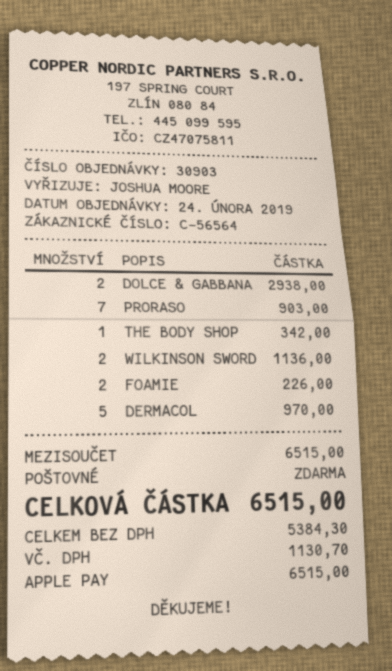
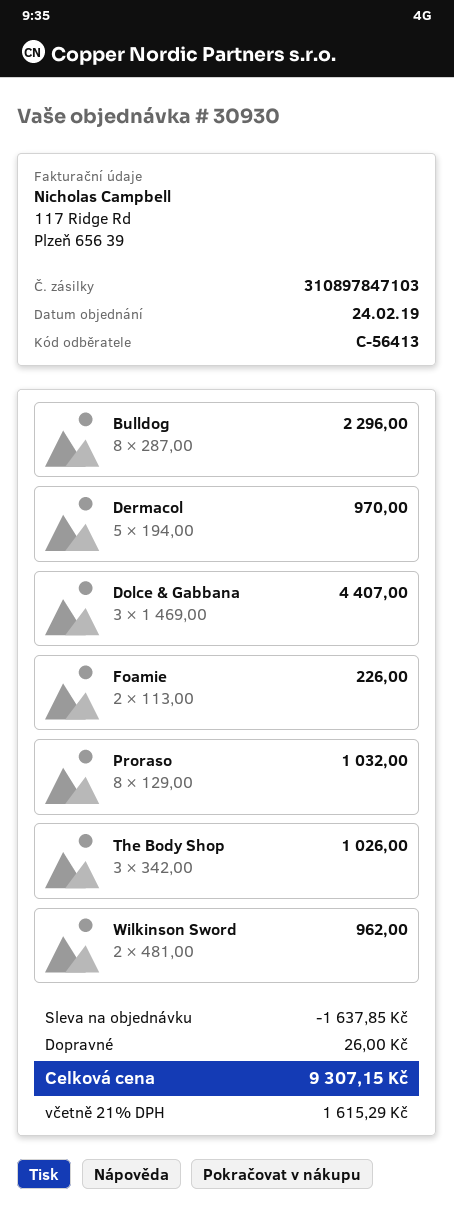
order number: 30903 -> 30930
customer number: C-56564 -> C-56413
DOLCE & GABBANA: 2 for 2938.00 -> 3 for 4407.00
PRORASO: 7 for 903.00 -> 8 for 1032.00
THE BODY SHOP: 1 for 342.00 -> 3 for 1026.00
WILKINSON SWORD: 2 for 1136.00 -> 2 for 962.00
Bulldog: none -> 8 for 2296.00
discount: none -> 1637.85
shipping: 0.00 -> 26.00
tax: 1130.70 -> 1615.29
total: 6515.00 -> 9307.15

